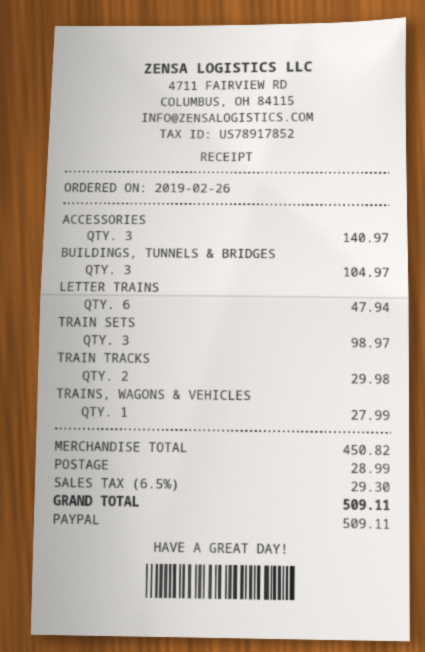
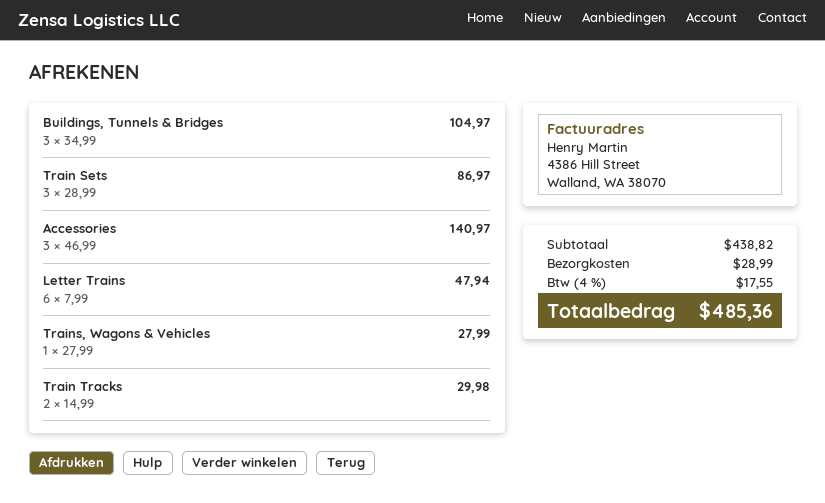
TRAIN SETS: 3 for 98.97 -> 3 for 86.97
subtotal: 450.82 -> 438.82
tax: 6.5% = 29.30 -> 4% = 17.55
total: 509.11 -> 485.36

